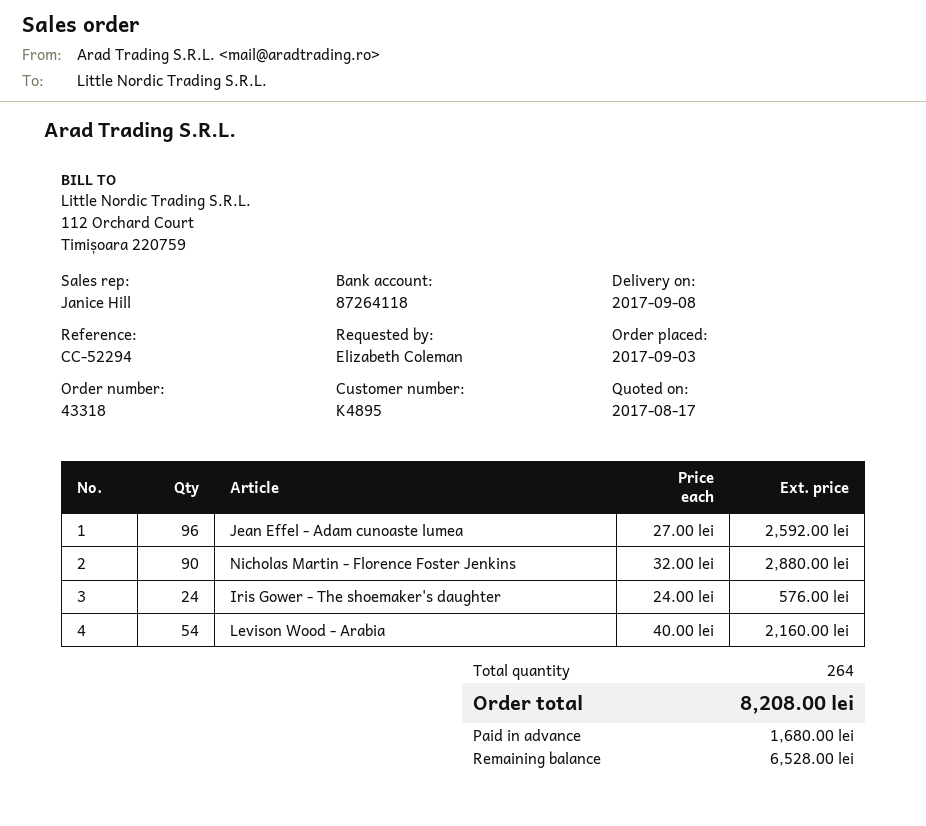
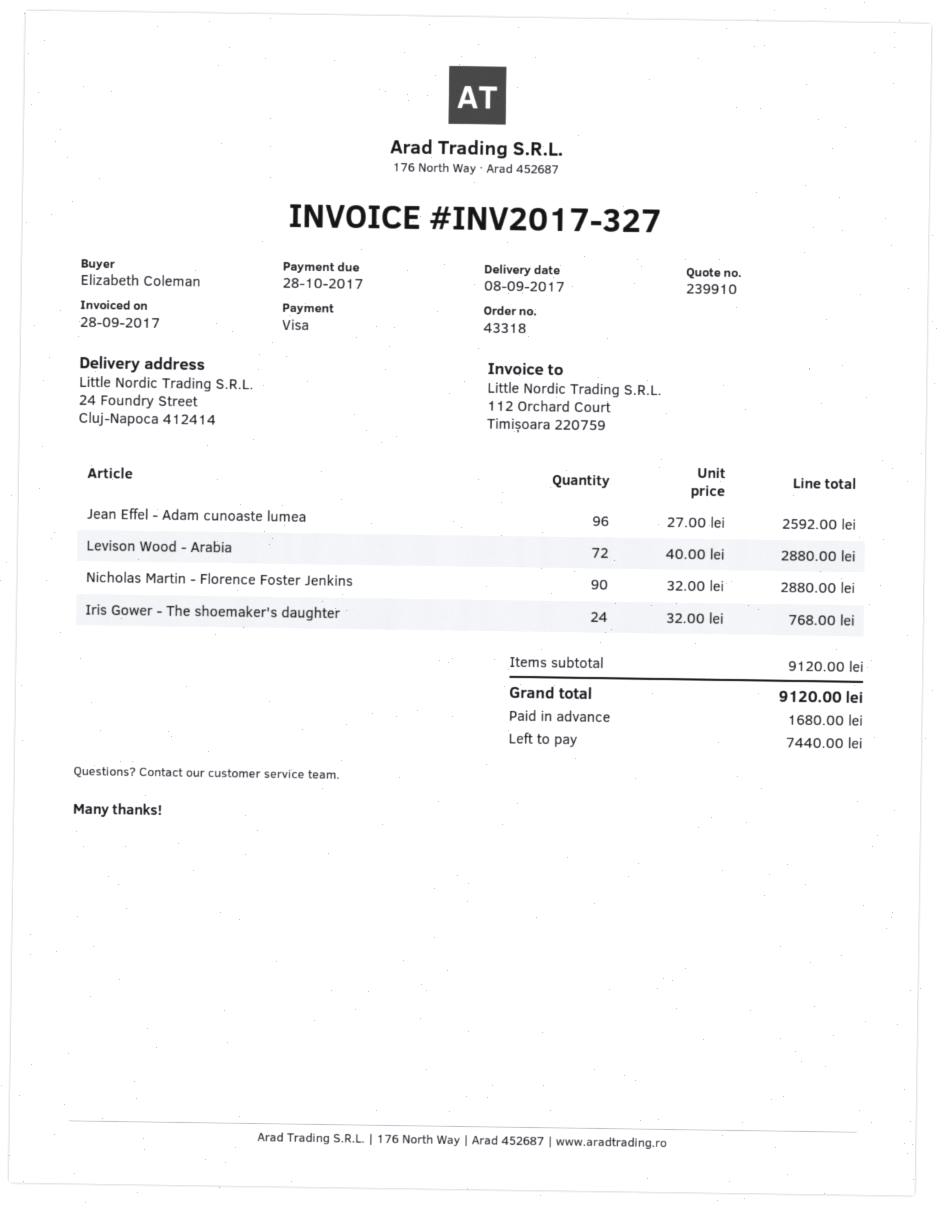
Iris Gower - The shoemaker's daughter: 24 x 24.00 = 576.00 -> 24 x 32.00 = 768.00
Levison Wood - Arabia: 54 x 40.00 = 2160.00 -> 72 x 40.00 = 2880.00
total: 8208.00 -> 9120.00
balance: 6528.00 -> 7440.00

